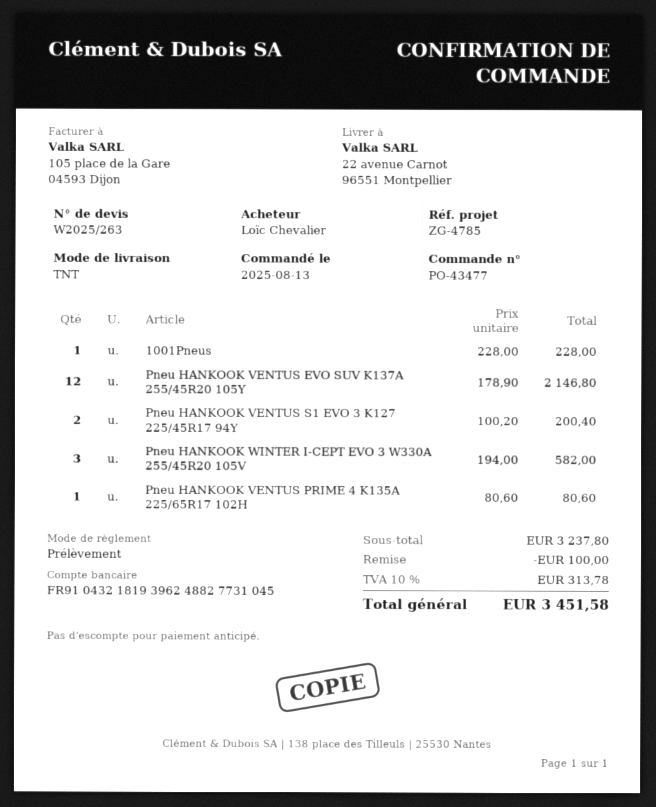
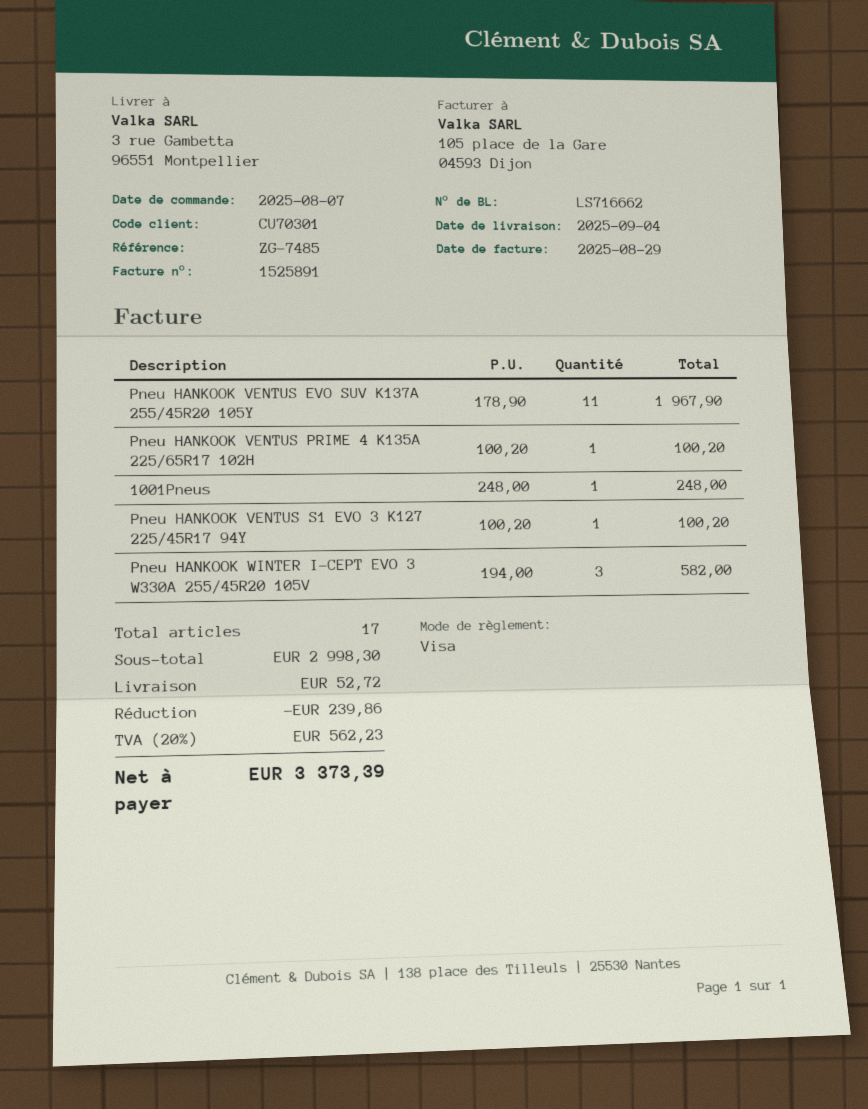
order date: 2025-08-13 -> 2025-08-07
reference: ZG-4785 -> ZG-7485
payment method: direct debit -> Visa
ship to: 22 avenue Carnot, 96551 Montpellier -> 3 rue Gambetta, 96551 Montpellier
1001Pneus: 1 x 228.00 = 228.00 -> 1 x 248.00 = 248.00
Pneu HANKOOK VENTUS EVO SUV K137A 255/45R20 105Y: 12 x 178.90 = 2146.80 -> 11 x 178.90 = 1967.90
Pneu HANKOOK VENTUS S1 EVO 3 K127 225/45R17 94Y: 2 x 100.20 = 200.40 -> 1 x 100.20 = 100.20
Pneu HANKOOK VENTUS PRIME 4 K135A 225/65R17 102H: 1 x 80.60 = 80.60 -> 1 x 100.20 = 100.20
subtotal: 3237.80 -> 2998.30
discount: 100.00 -> 239.86
shipping: none -> 52.72
tax: 10% = 313.78 -> 20% = 562.23
total: 3451.58 -> 3373.39

